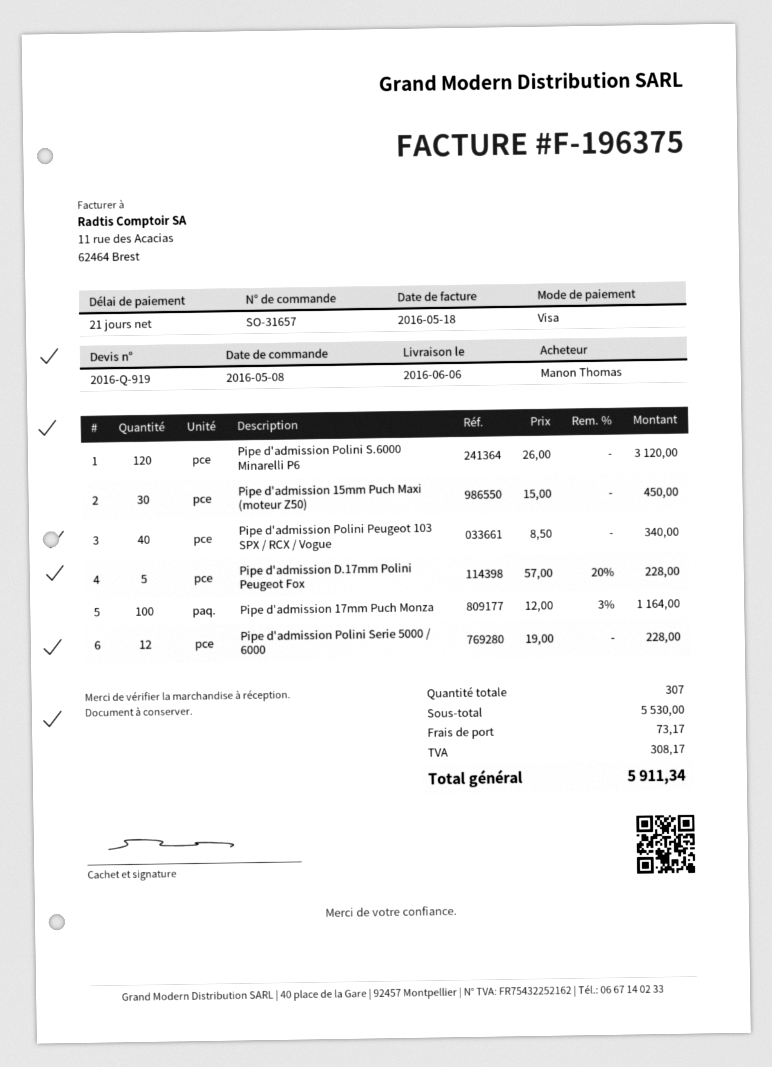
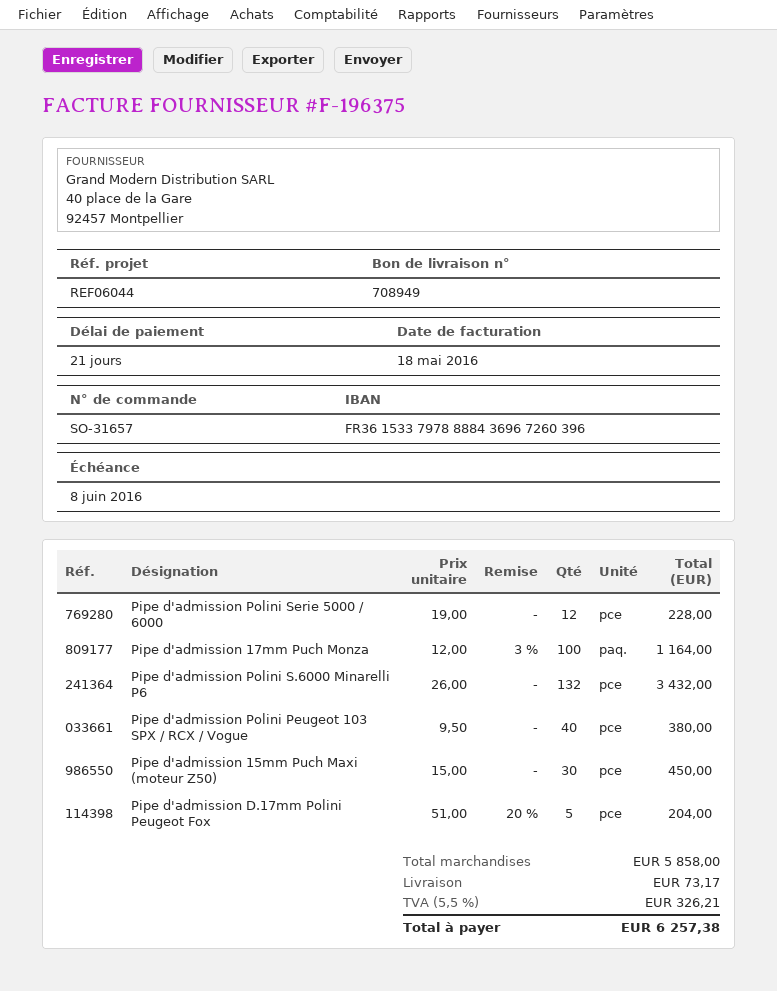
Pipe d'admission Polini S.6000 Minarelli P6: 120 x 26.00 = 3120.00 -> 132 x 26.00 = 3432.00
Pipe d'admission Polini Peugeot 103 SPX / RCX / Vogue: 40 x 8.50 = 340.00 -> 40 x 9.50 = 380.00
Pipe d'admission D.17mm Polini Peugeot Fox: 5 x 57.00 - 20% = 228.00 -> 5 x 51.00 - 20% = 204.00
subtotal: 5530.00 -> 5858.00
tax: 308.17 -> 326.21
total: 5911.34 -> 6257.38

